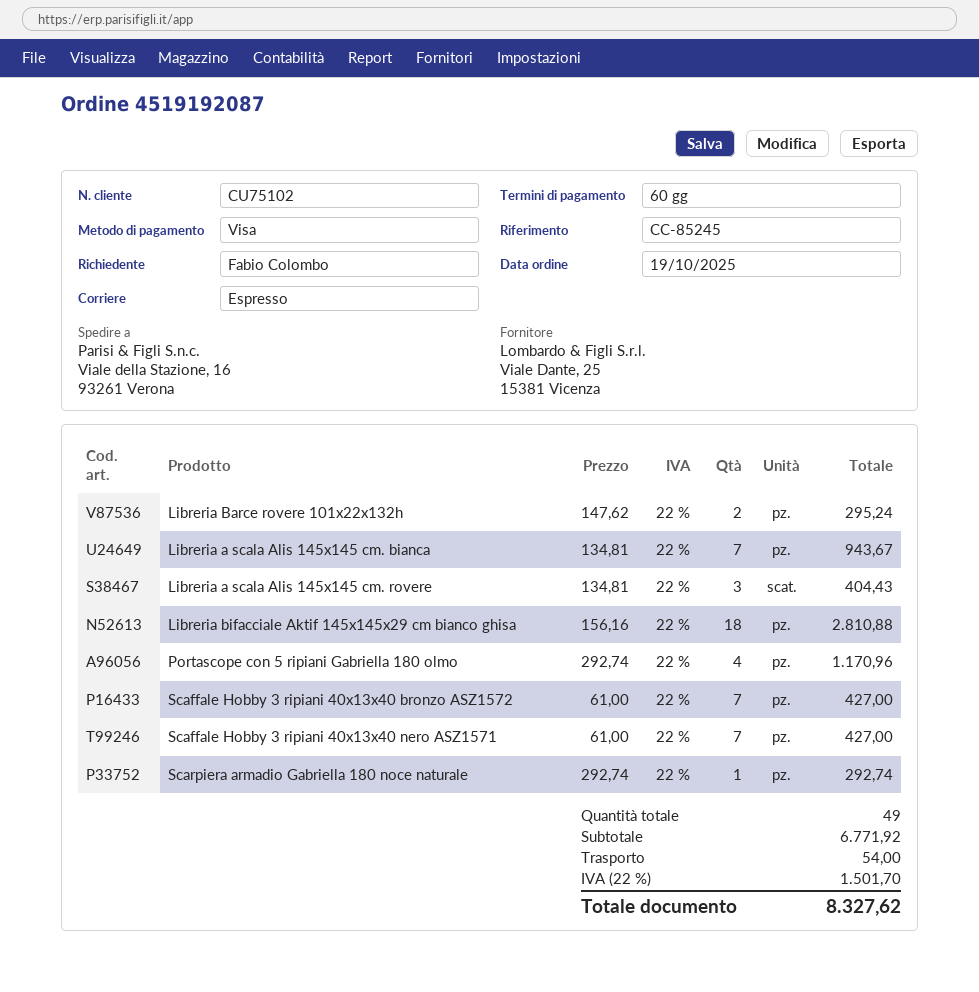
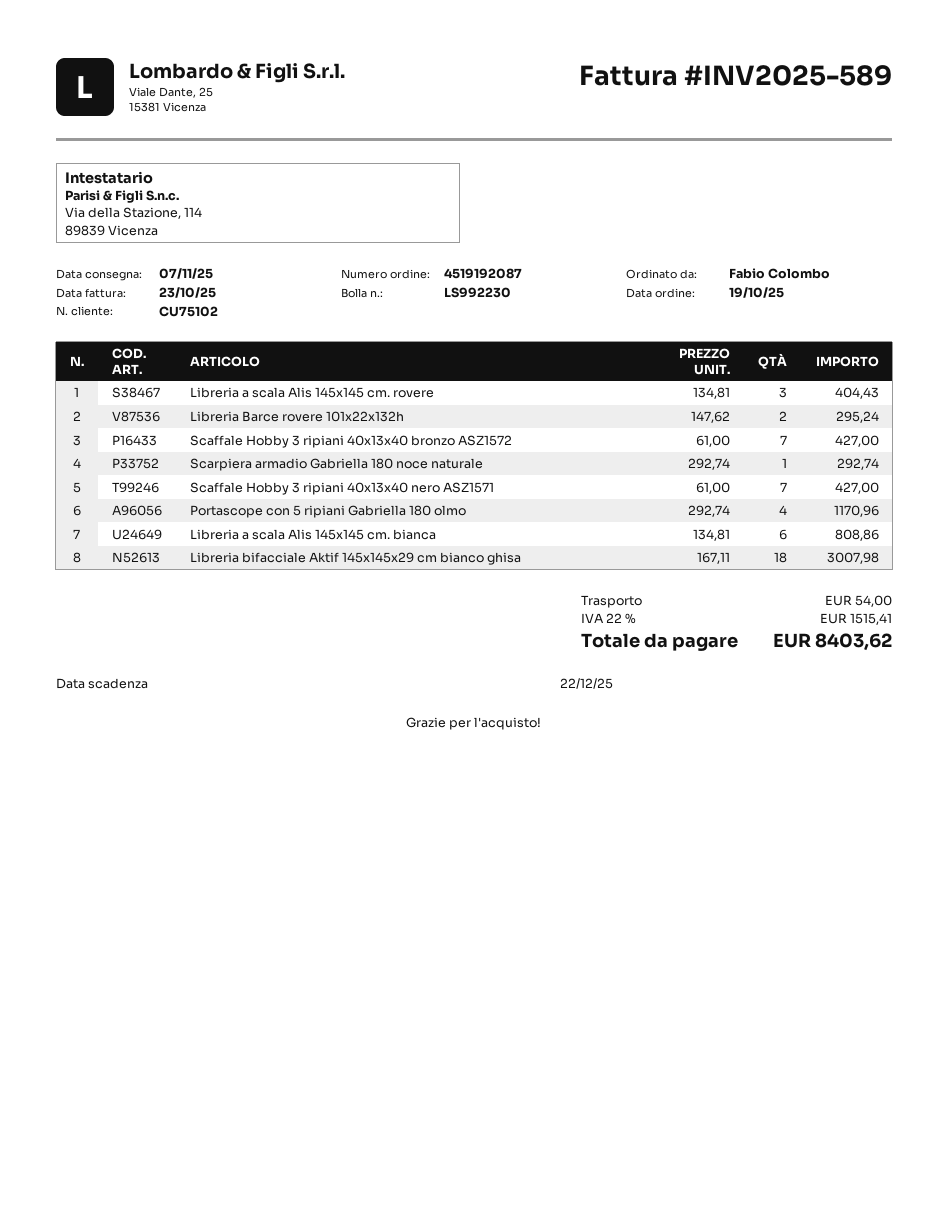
Libreria a scala Alis 145x145 cm. bianca: 7 x 134.81 = 943.67 -> 6 x 134.81 = 808.86
Libreria bifacciale Aktif 145x145x29 cm bianco ghisa: 18 x 156.16 = 2810.88 -> 18 x 167.11 = 3007.98
tax: 22% = 1501.70 -> 22% = 1515.41
total: 8327.62 -> 8403.62

